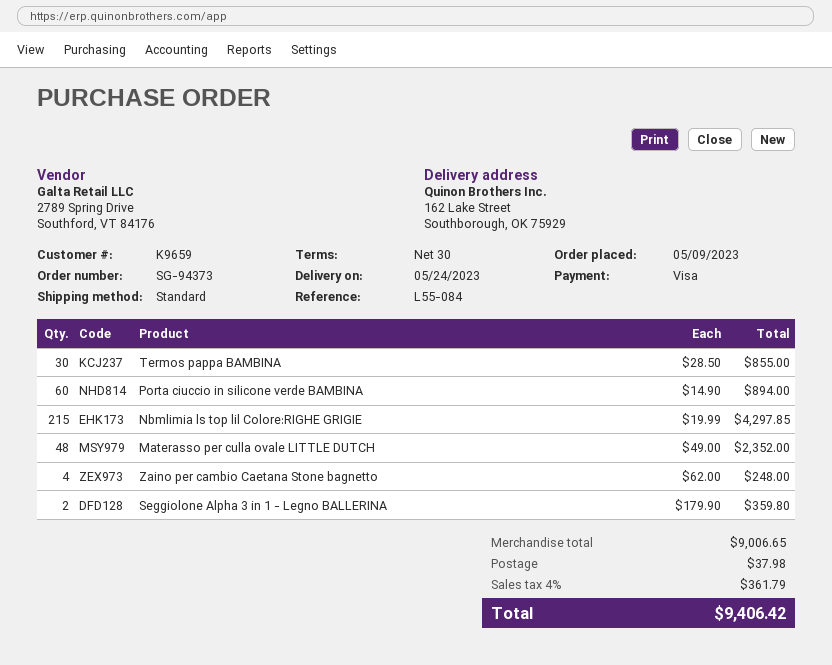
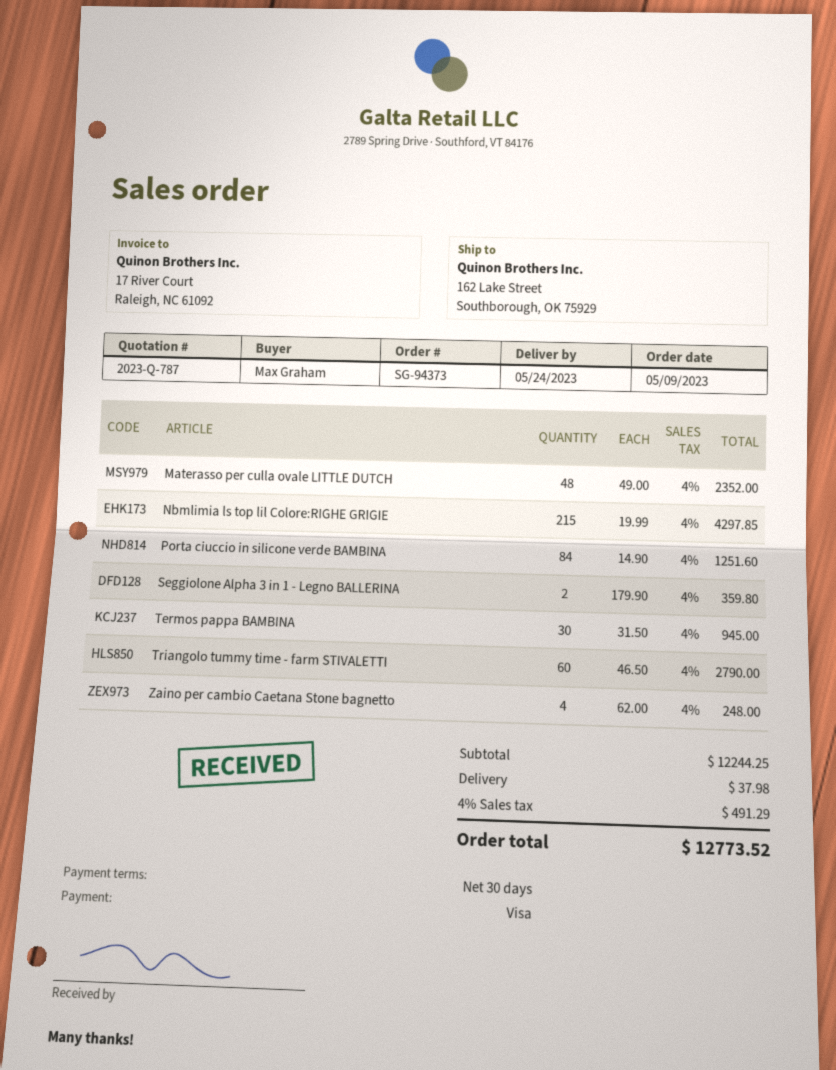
Termos pappa BAMBINA: 30 x 28.50 = 855.00 -> 30 x 31.50 = 945.00
Porta ciuccio in silicone verde BAMBINA: 60 x 14.90 = 894.00 -> 84 x 14.90 = 1251.60
Triangolo tummy time - farm STIVALETTI: none -> 60 x 46.50 = 2790.00
subtotal: 9006.65 -> 12244.25
tax: 4% = 361.79 -> 4% = 491.29
total: 9406.42 -> 12773.52

